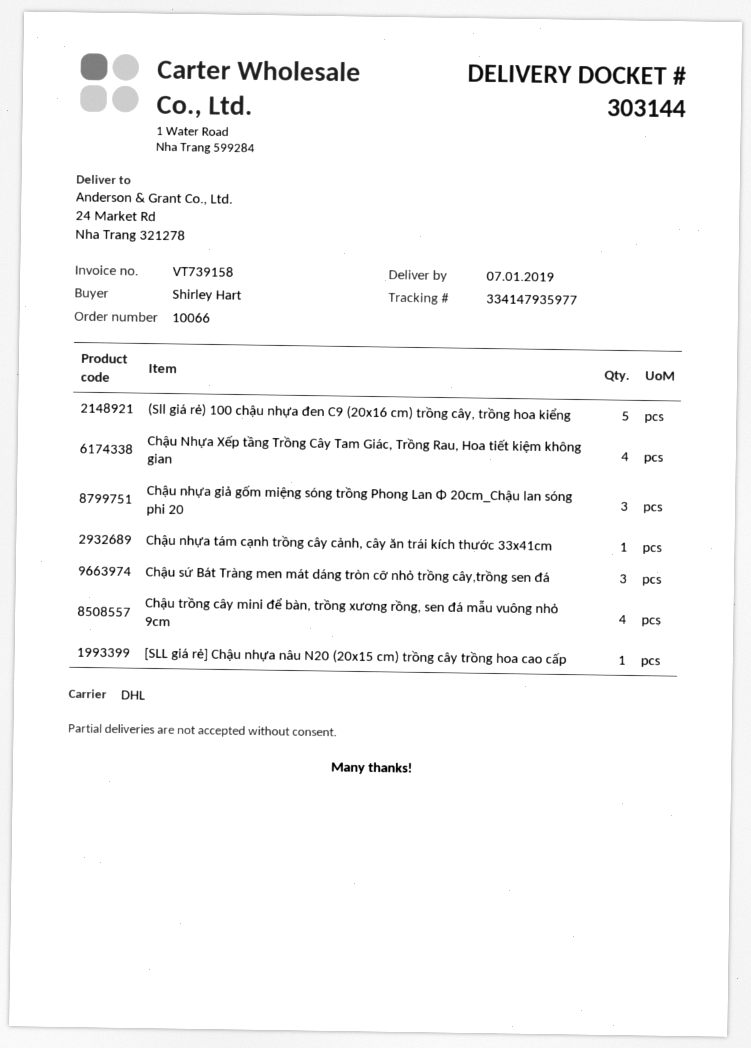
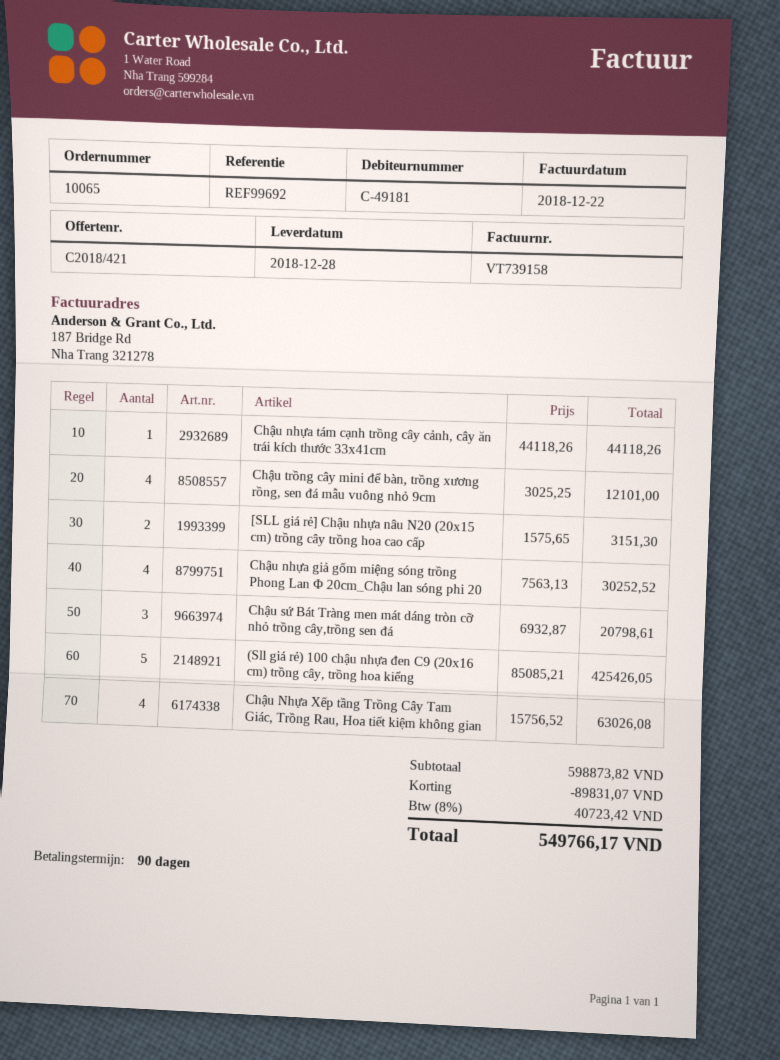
order number: 10066 -> 10065
delivery date: 2019-01-07 -> 2018-12-28
Chậu nhựa giả gốm miệng sóng trồng Phong Lan Φ 20cm_Chậu lan sóng phi 20: 3 -> 4
[SLL giá rẻ] Chậu nhựa nâu N20 (20x15 cm) trồng cây trồng hoa cao cấp: 1 -> 2

